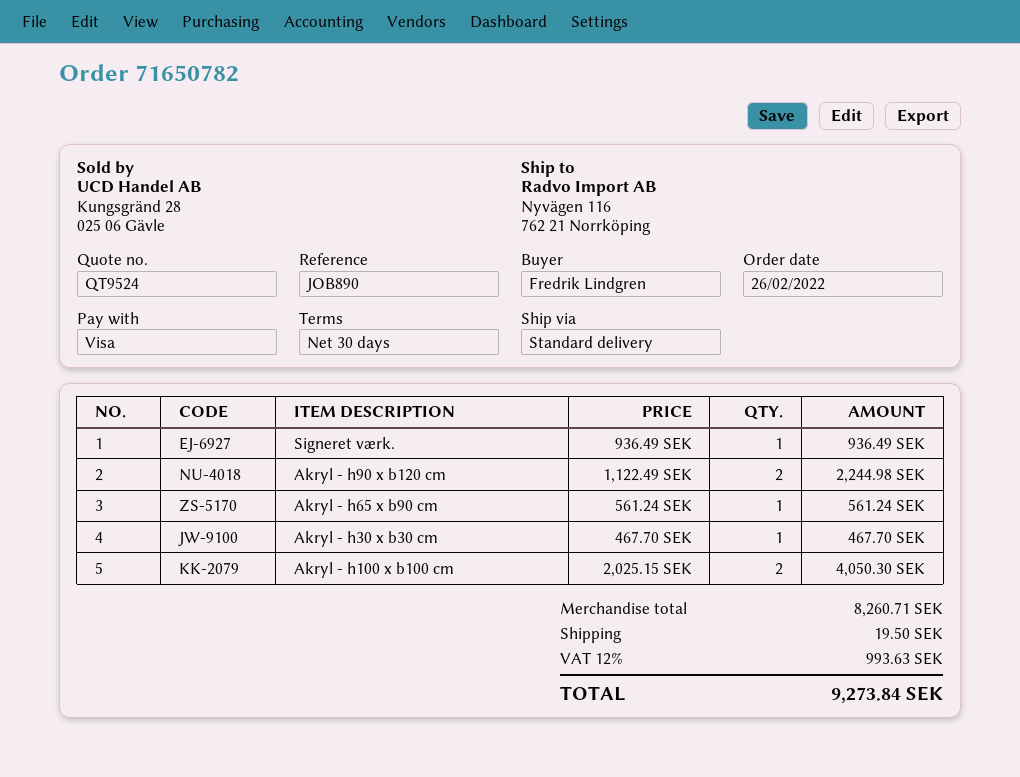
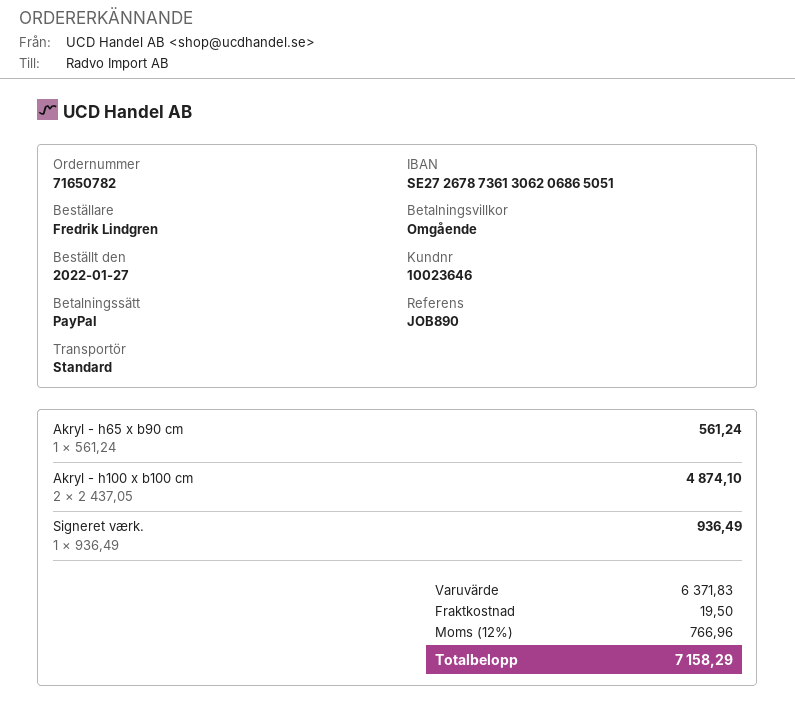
order date: 2022-02-26 -> 2022-01-27
payment terms: 30 days -> on receipt
payment method: Visa -> PayPal
Akryl - h90 x b120 cm: 2 x 1122.49 = 2244.98 -> none
Akryl - h30 x b30 cm: 1 x 467.70 = 467.70 -> none
Akryl - h100 x b100 cm: 2 x 2025.15 = 4050.30 -> 2 x 2437.05 = 4874.10
subtotal: 8260.71 -> 6371.83
tax: 12% = 993.63 -> 12% = 766.96
total: 9273.84 -> 7158.29

